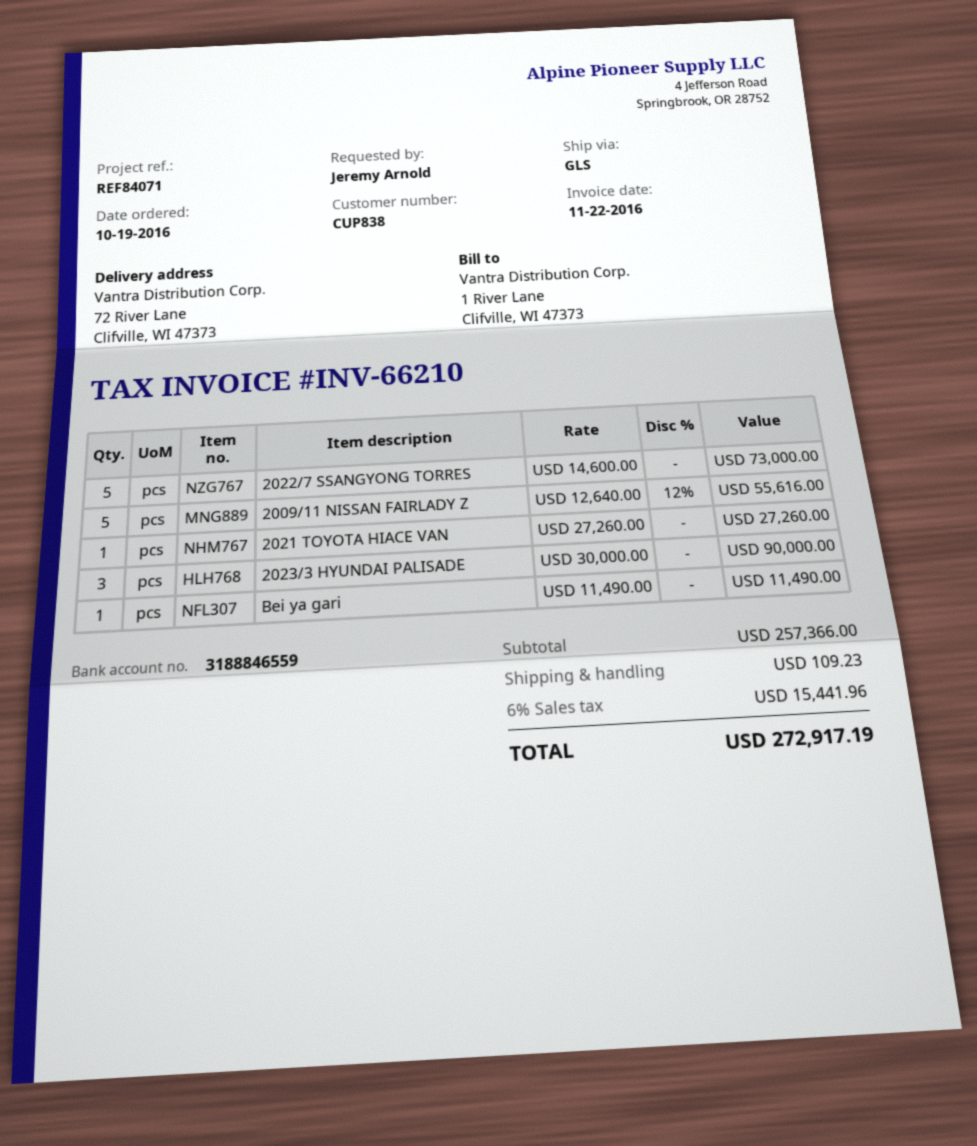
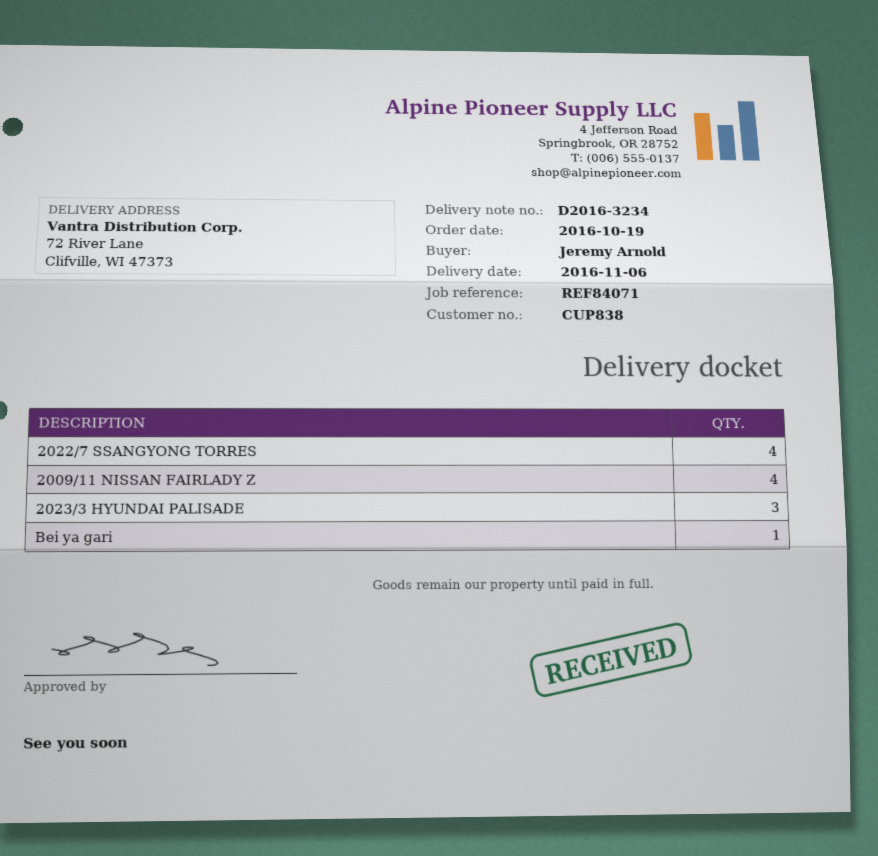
2022/7 SSANGYONG TORRES: 5 -> 4
2009/11 NISSAN FAIRLADY Z: 5 -> 4
2021 TOYOTA HIACE VAN: 1 -> none

